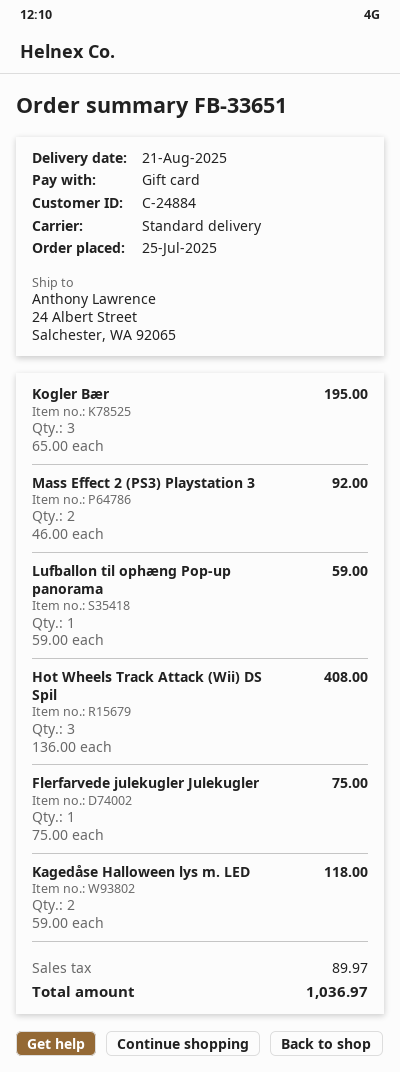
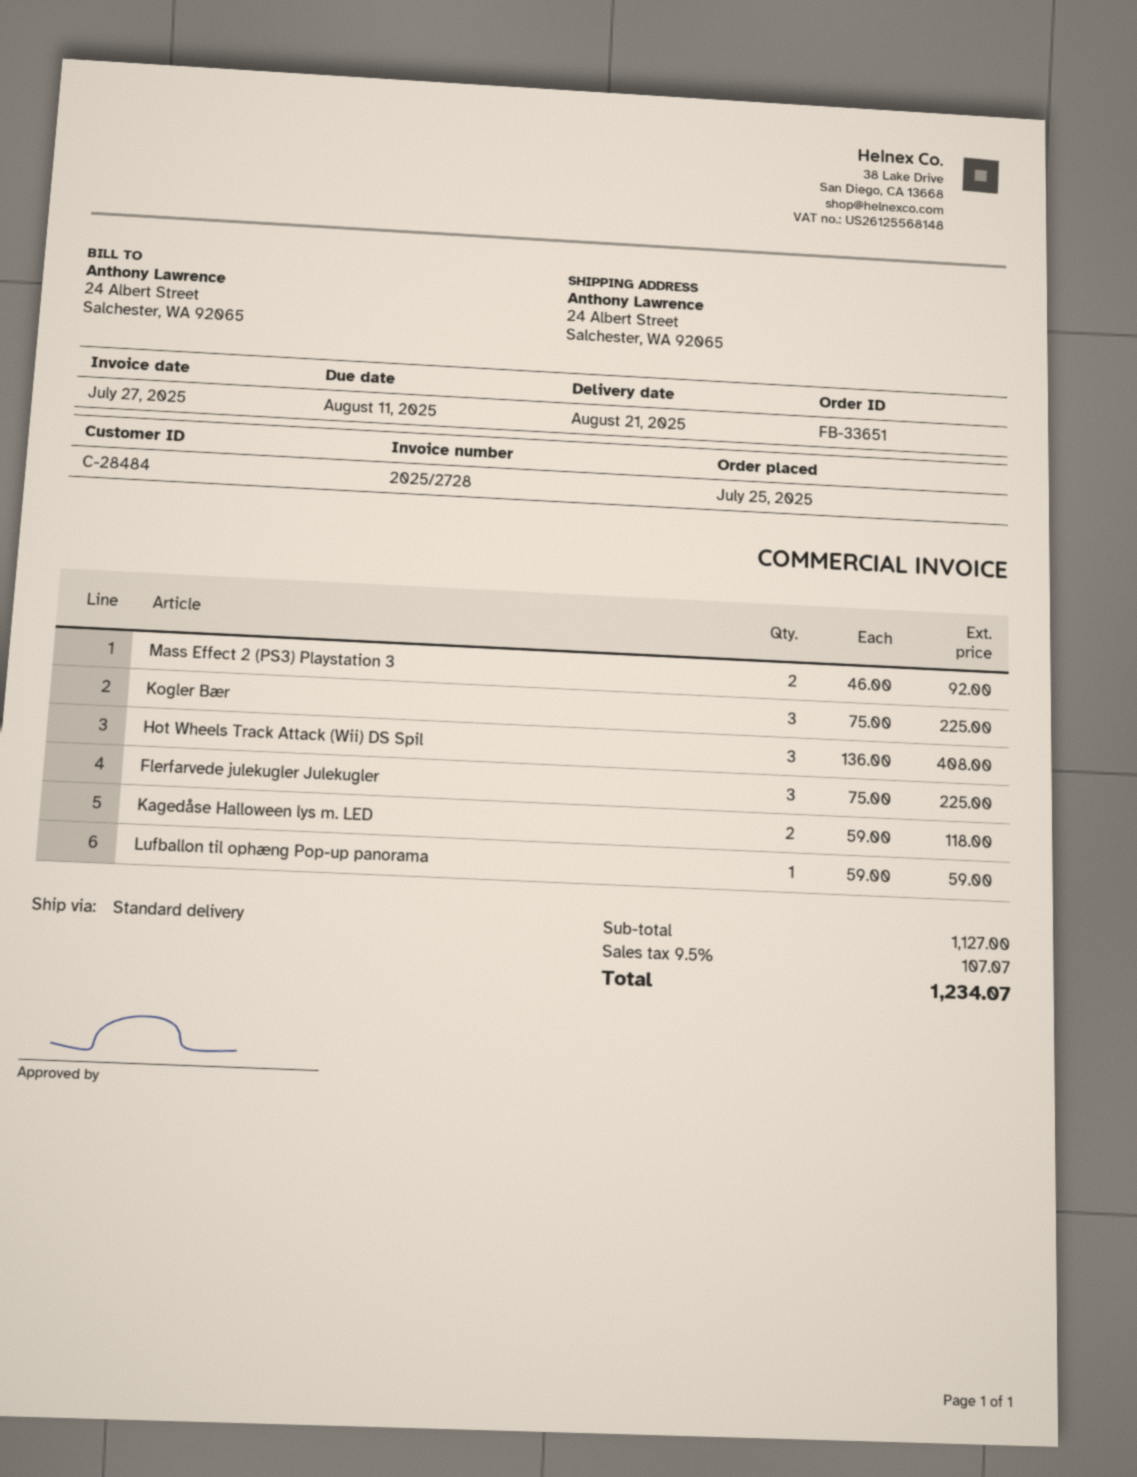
customer number: C-24884 -> C-28484
Kogler Bær: 3 x 65.00 = 195.00 -> 3 x 75.00 = 225.00
Flerfarvede julekugler Julekugler: 1 x 75.00 = 75.00 -> 3 x 75.00 = 225.00
tax: 89.97 -> 107.07
total: 1036.97 -> 1234.07

